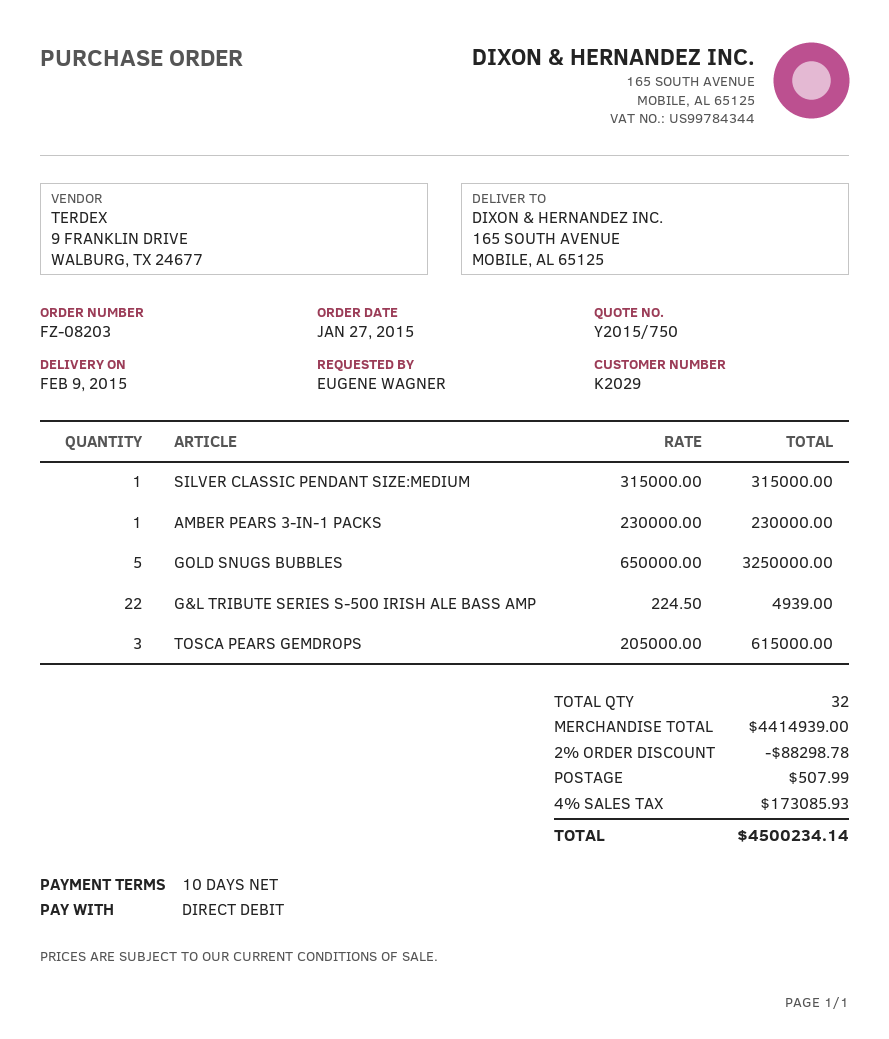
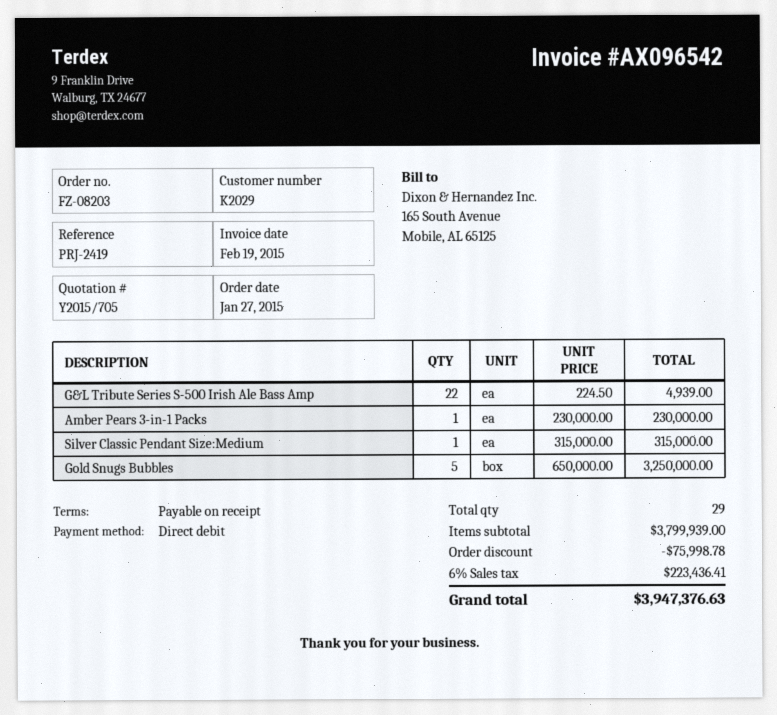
quote number: Y2015/750 -> Y2015/705
payment terms: 10 days -> on receipt
TOSCA PEARS GEMDROPS: 3 x 205000.00 = 615000.00 -> none
total quantity: 32 -> 29
subtotal: 4414939.00 -> 3799939.00
discount: 88298.78 -> 75998.78
shipping: 507.99 -> none
tax: 4% = 173085.93 -> 6% = 223436.41
total: 4500234.14 -> 3947376.63

